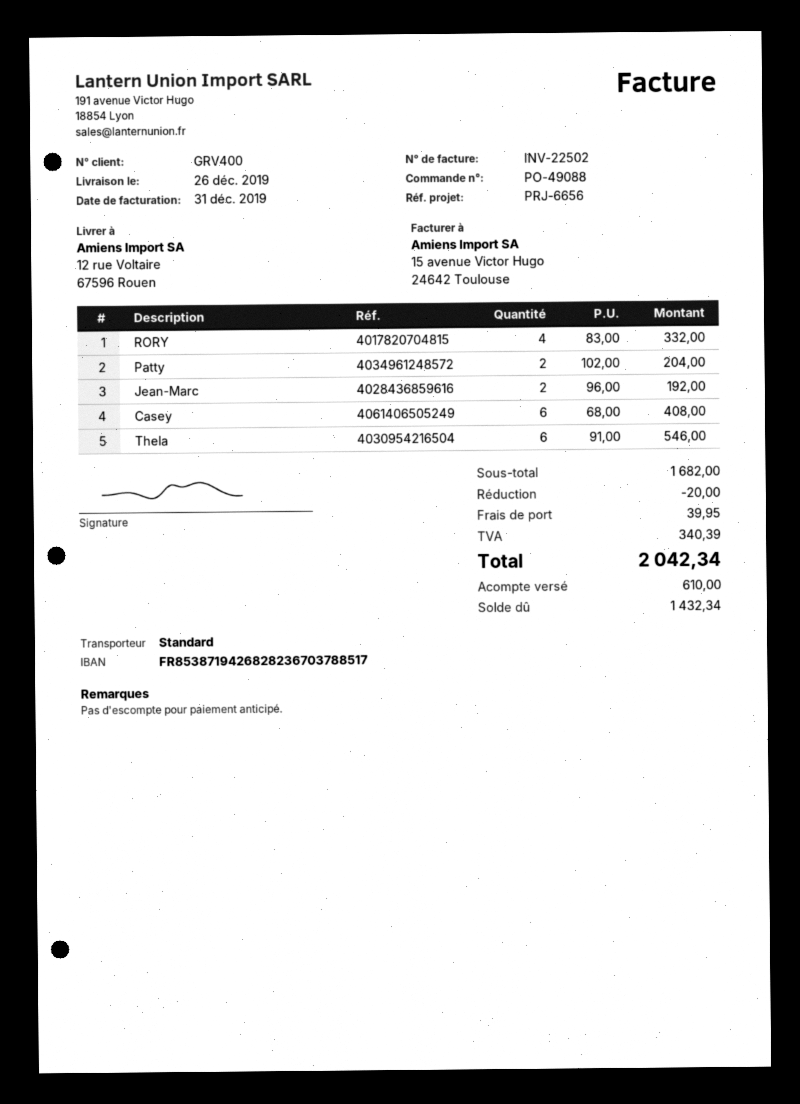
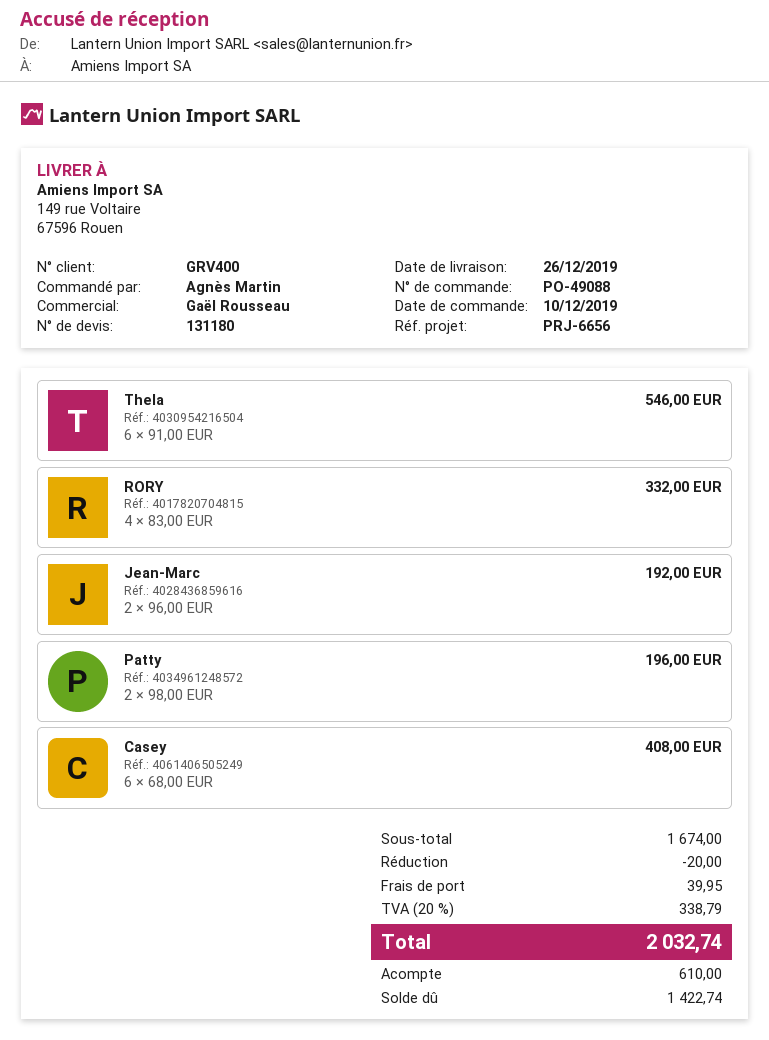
ship to: 12 rue Voltaire, 67596 Rouen -> 149 rue Voltaire, 67596 Rouen
Patty: 2 x 102.00 = 204.00 -> 2 x 98.00 = 196.00
subtotal: 1682.00 -> 1674.00
tax: 340.39 -> 338.79
total: 2042.34 -> 2032.74
balance: 1432.34 -> 1422.74

